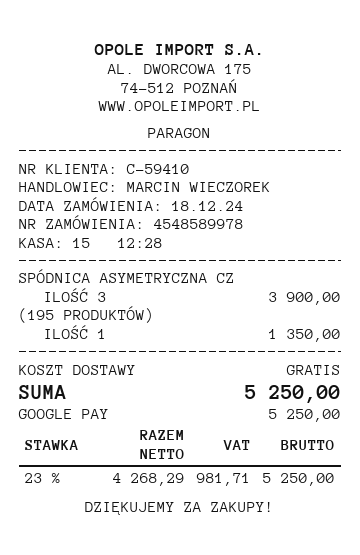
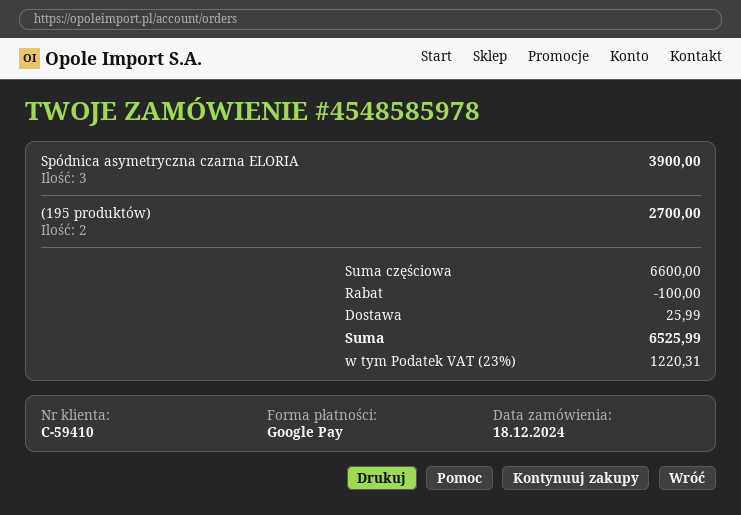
order number: 4548589978 -> 4548585978
(195 PRODUKTÓW): 1 for 1350.00 -> 2 for 2700.00
discount: none -> 100.00
shipping: 0.00 -> 25.99
tax: 23% = 981.71 -> 23% = 1220.31
total: 5250.00 -> 6525.99

